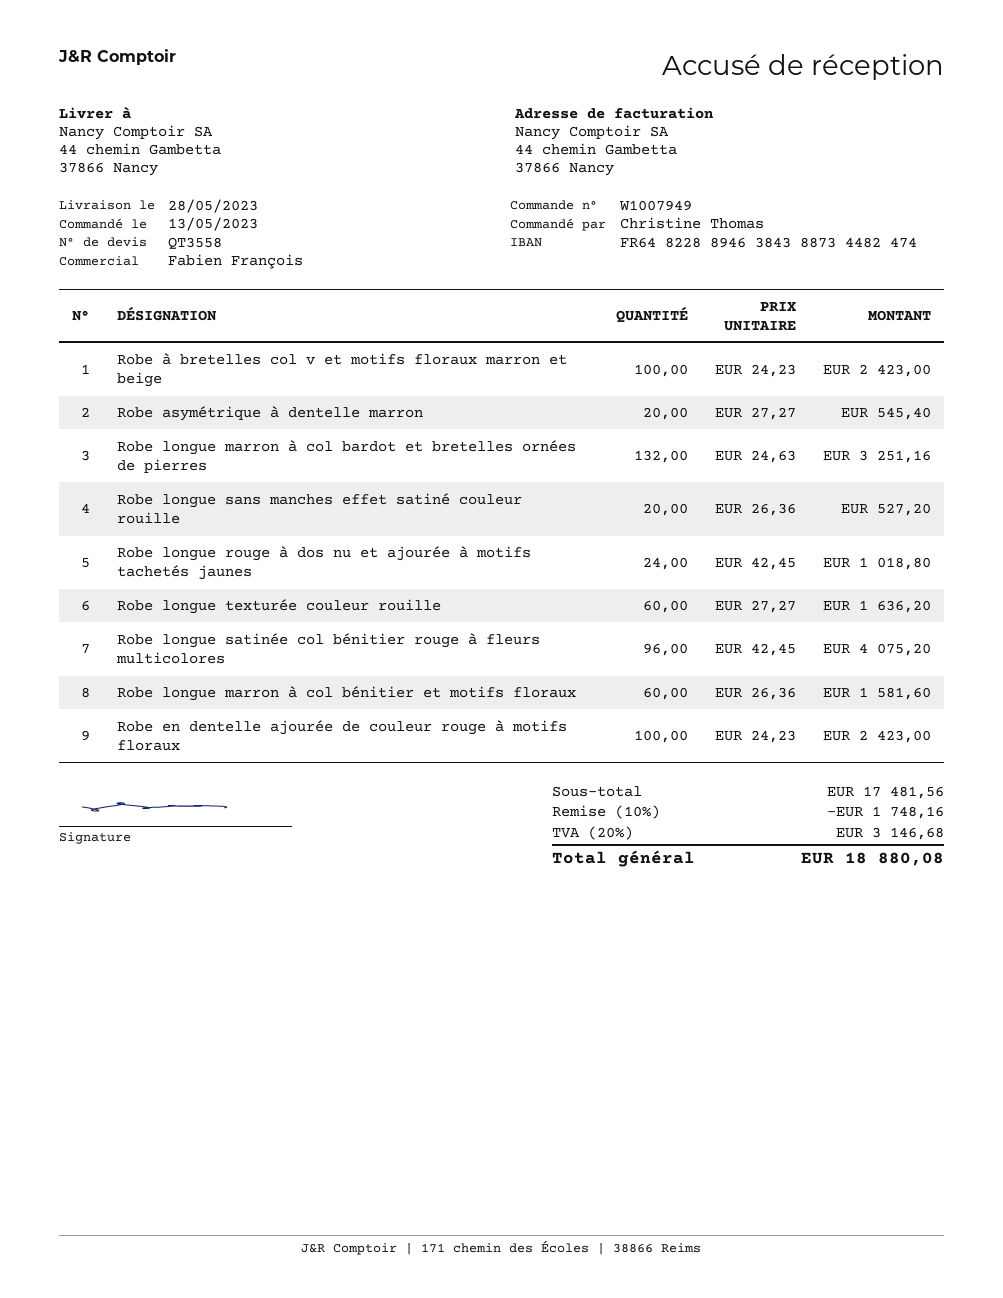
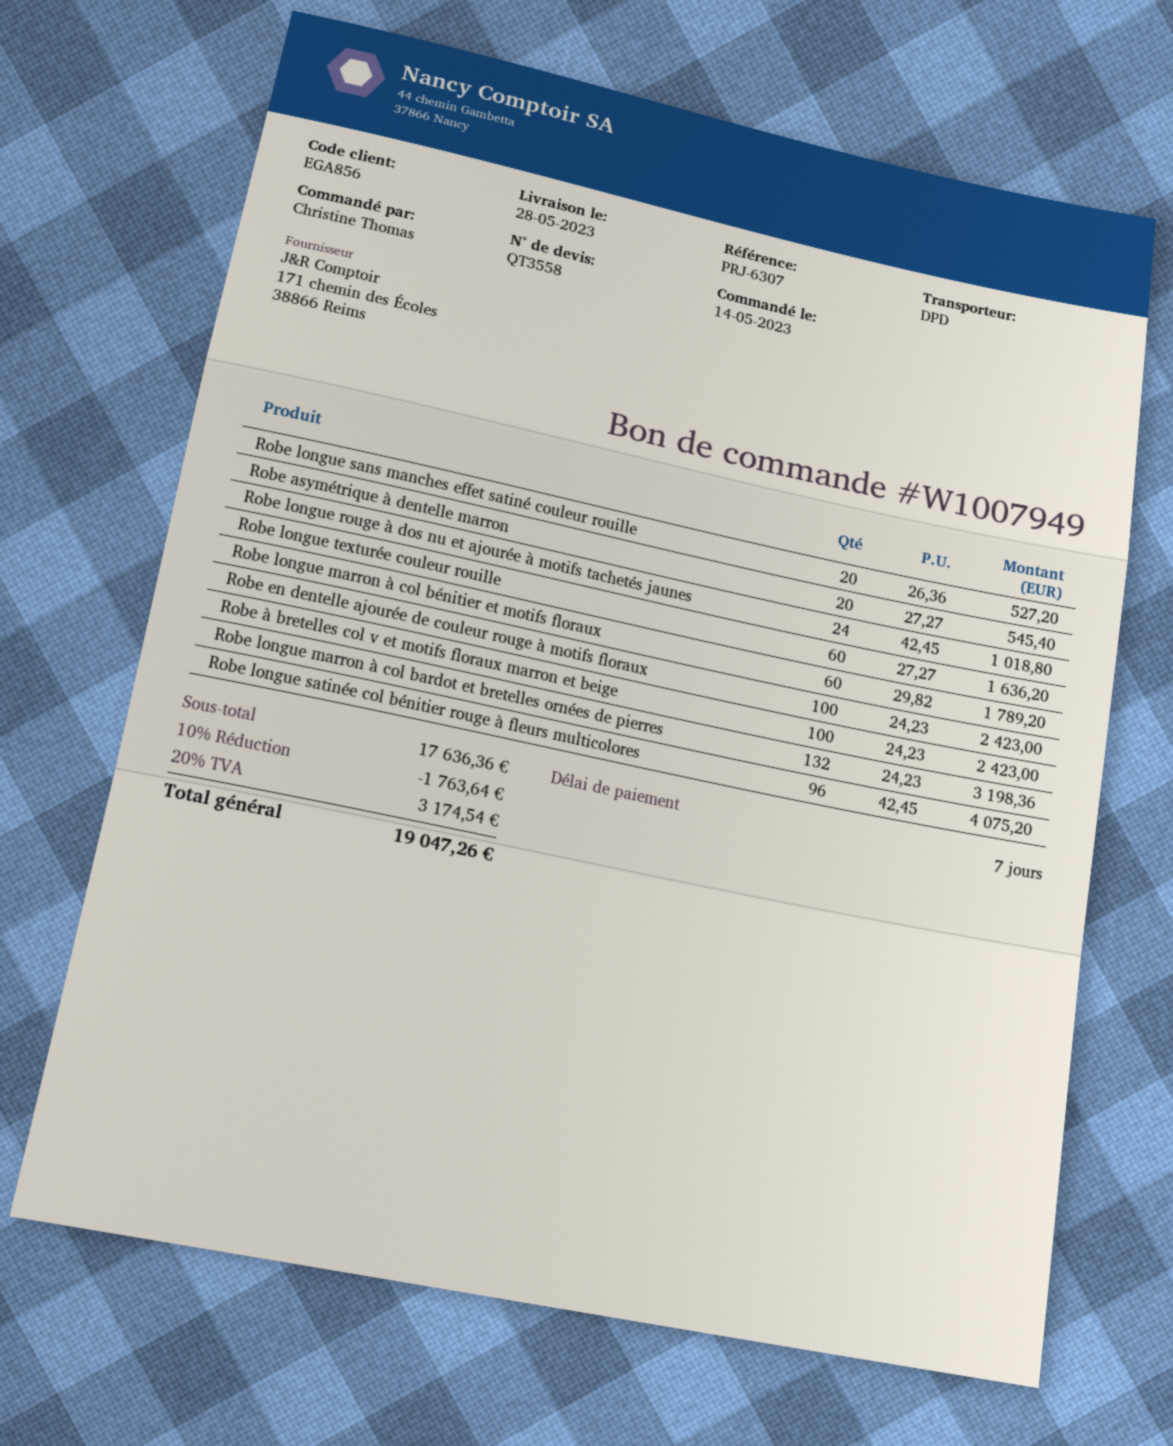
order date: 2023-05-13 -> 2023-05-14
Robe longue marron à col bardot et bretelles ornées de pierres: 132 x 24.63 = 3251.16 -> 132 x 24.23 = 3198.36
Robe longue marron à col bénitier et motifs floraux: 60 x 26.36 = 1581.60 -> 60 x 29.82 = 1789.20
subtotal: 17481.56 -> 17636.36
discount: 10% = 1748.16 -> 10% = 1763.64
tax: 20% = 3146.68 -> 20% = 3174.54
total: 18880.08 -> 19047.26

